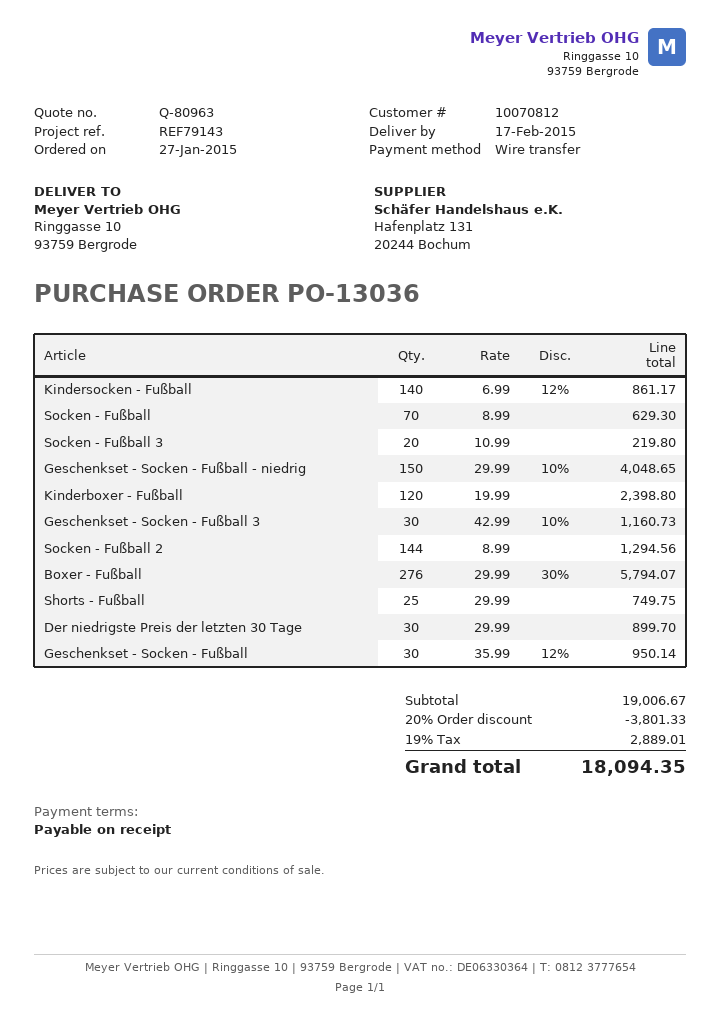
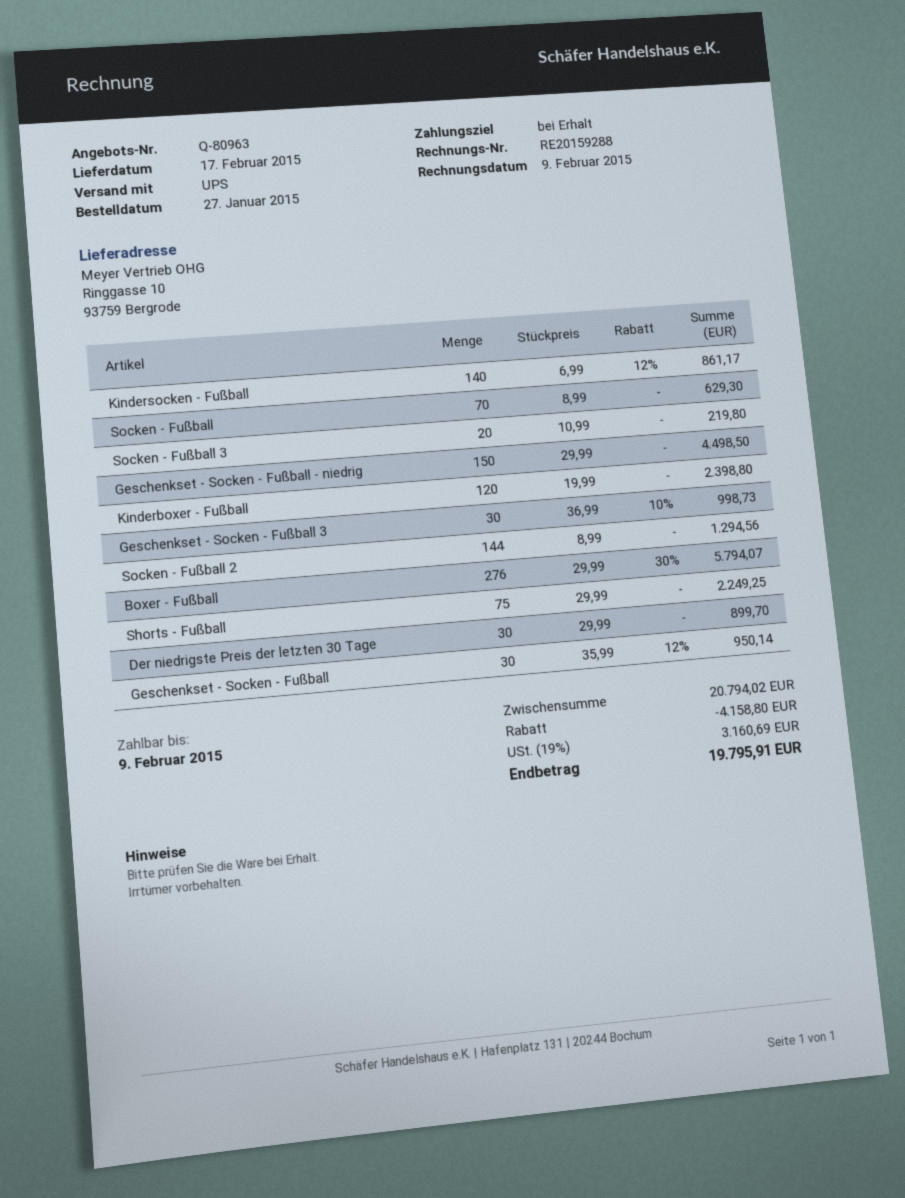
Geschenkset - Socken - Fußball - niedrig: 150 x 29.99 - 10% = 4048.65 -> 150 x 29.99 = 4498.50
Geschenkset - Socken - Fußball 3: 30 x 42.99 - 10% = 1160.73 -> 30 x 36.99 - 10% = 998.73
Shorts - Fußball: 25 x 29.99 = 749.75 -> 75 x 29.99 = 2249.25
subtotal: 19006.67 -> 20794.02
discount: 3801.33 -> 4158.80
tax: 19% = 2889.01 -> 19% = 3160.69
total: 18094.35 -> 19795.91

